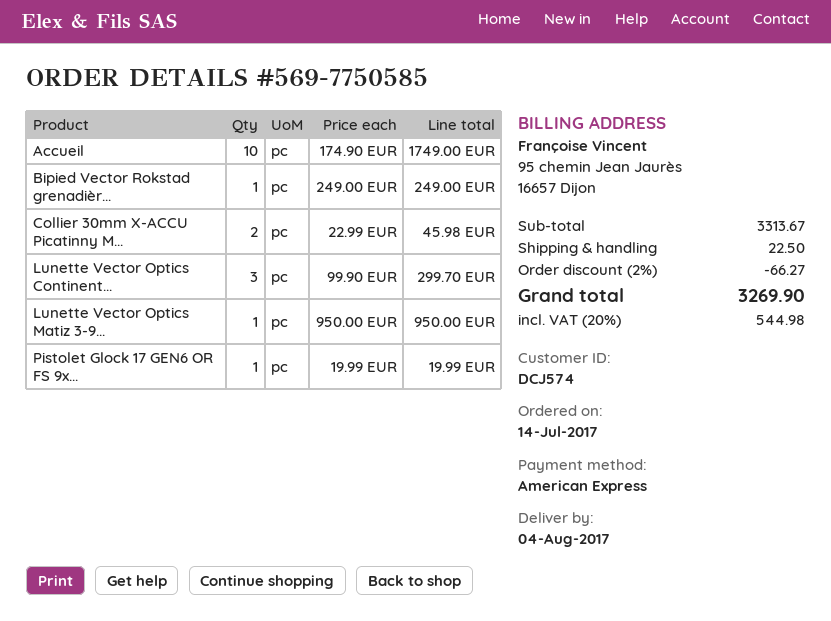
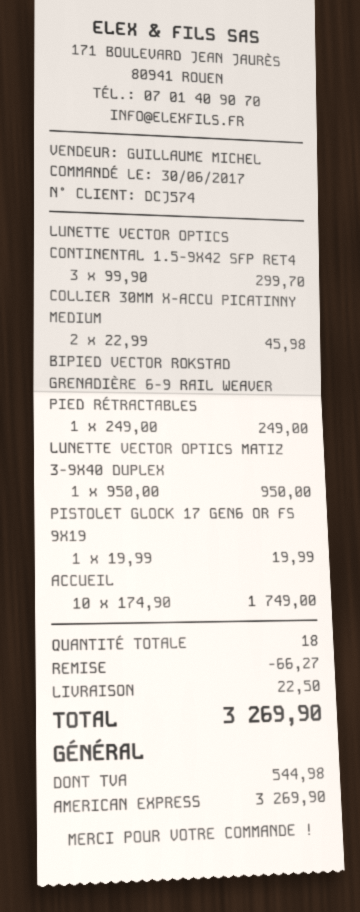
order date: 2017-07-14 -> 2017-06-30

